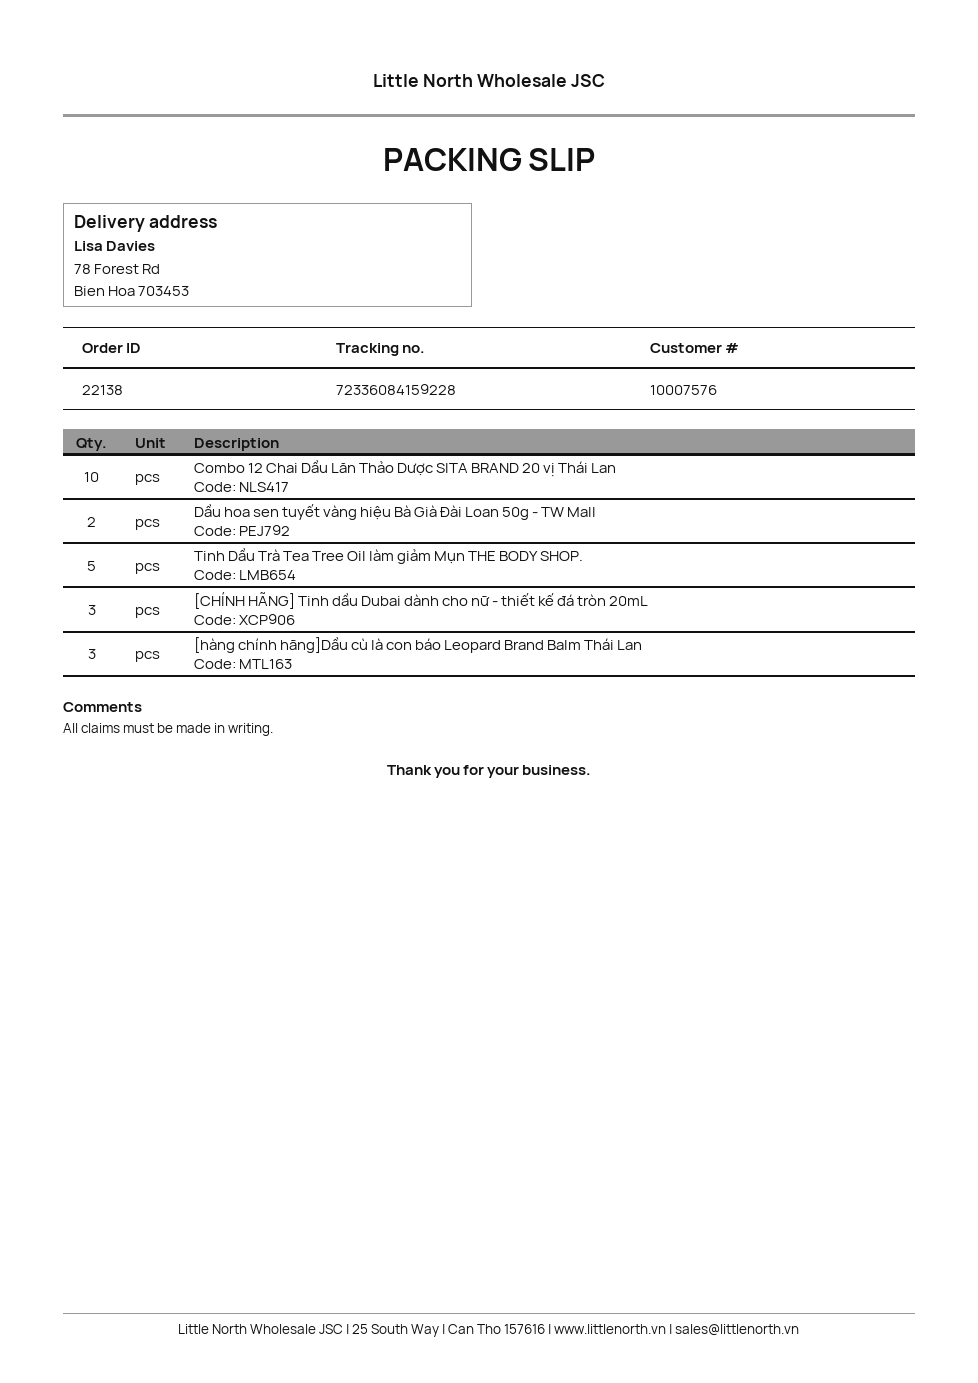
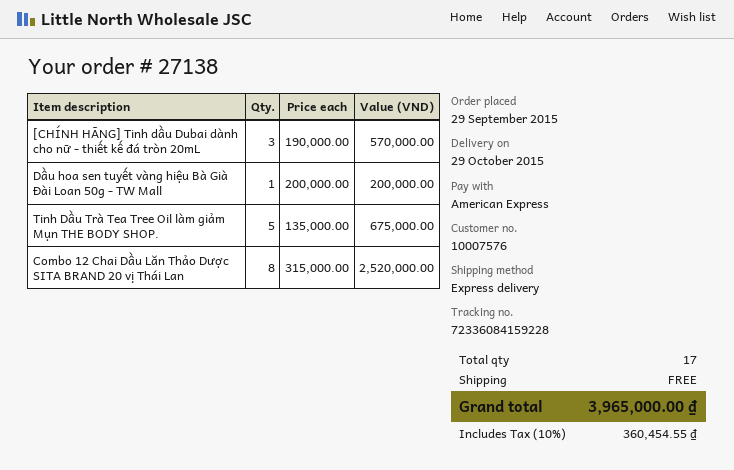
order number: 22138 -> 27138
Combo 12 Chai Dầu Lăn Thảo Dược SITA BRAND 20 vị Thái Lan: 10 -> 8
Dầu hoa sen tuyết vàng hiệu Bà Già Đài Loan 50g - TW Mall: 2 -> 1
[hàng chính hãng]Dầu cù là con báo Leopard Brand Balm Thái Lan: 3 -> none

